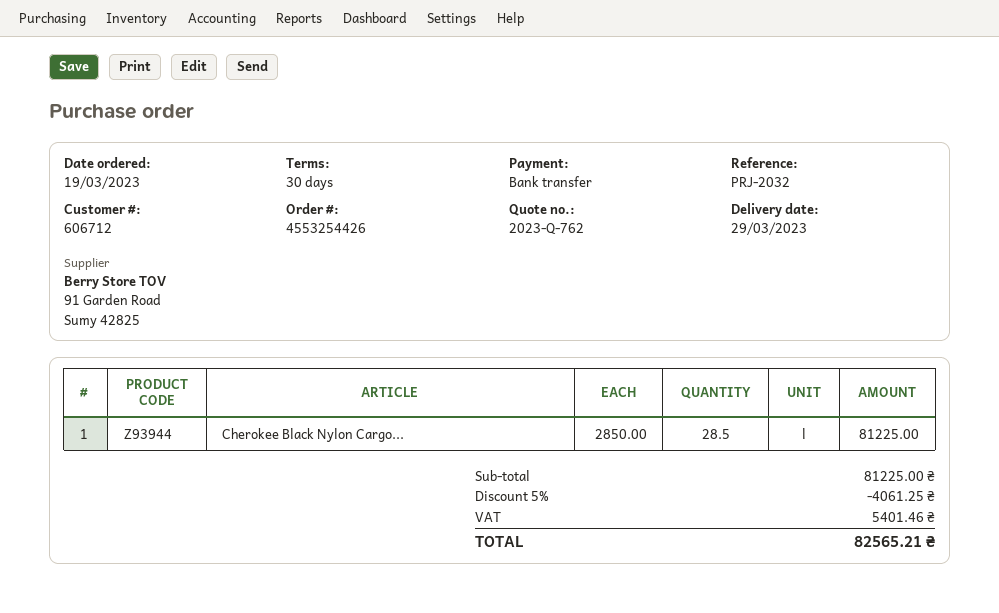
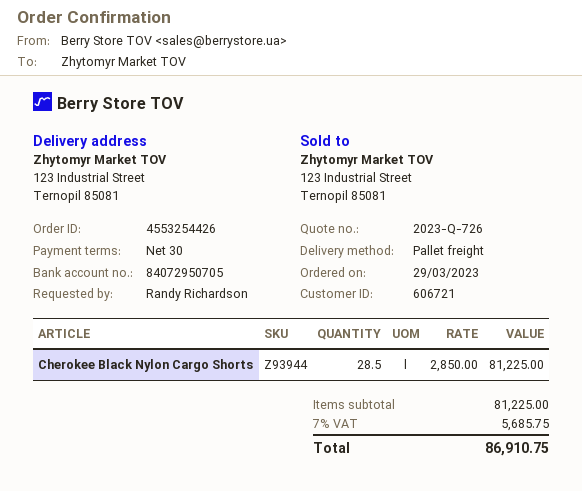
quote number: 2023-Q-762 -> 2023-Q-726
order date: 2023-03-19 -> 2023-03-29
customer number: 606712 -> 606721
discount: 5% = 4061.25 -> none
tax: 5401.46 -> 5685.75
total: 82565.21 -> 86910.75

